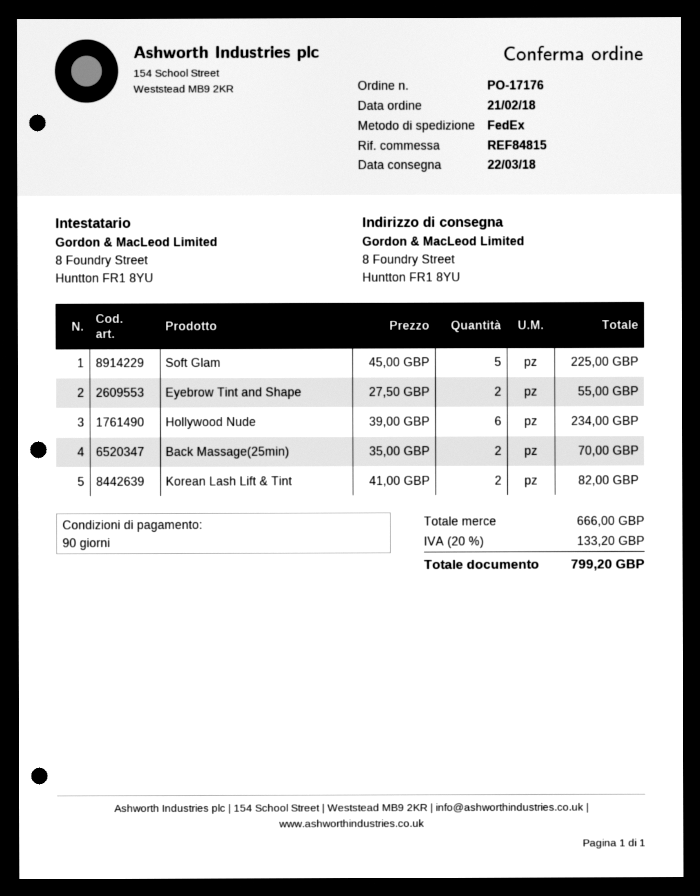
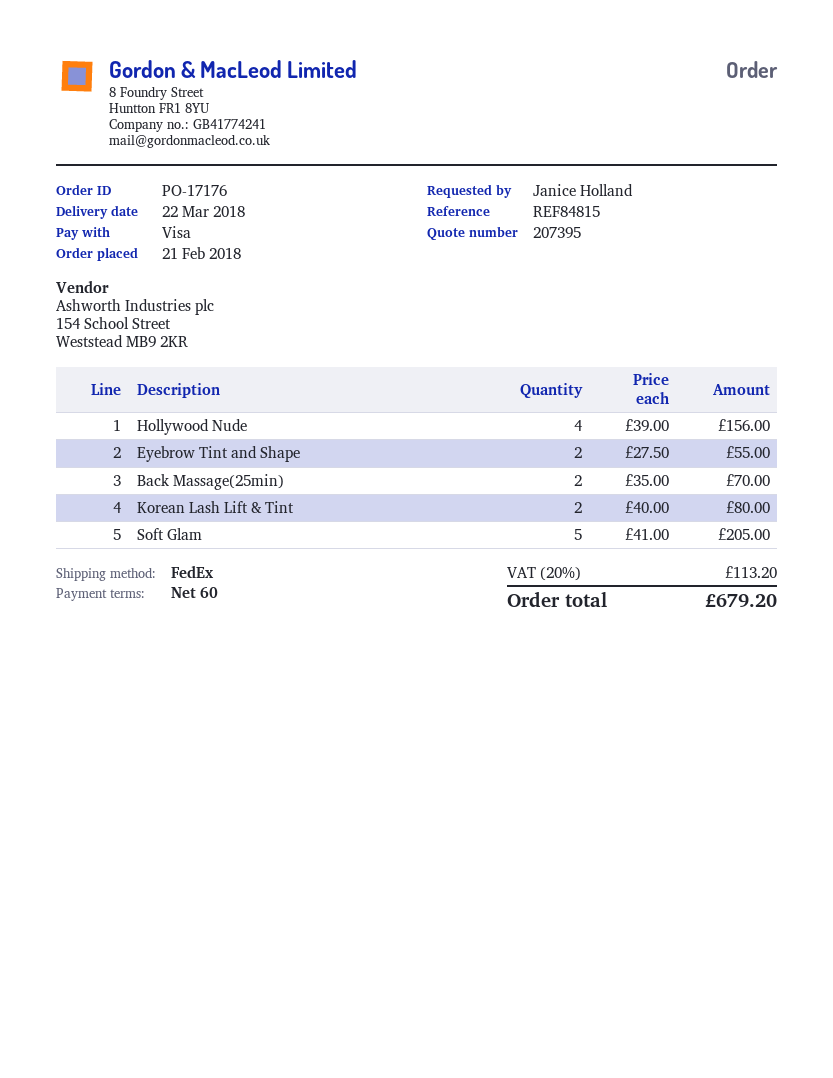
payment terms: 90 days -> 60 days
Soft Glam: 5 x 45.00 = 225.00 -> 5 x 41.00 = 205.00
Hollywood Nude: 6 x 39.00 = 234.00 -> 4 x 39.00 = 156.00
Korean Lash Lift & Tint: 2 x 41.00 = 82.00 -> 2 x 40.00 = 80.00
tax: 20% = 133.20 -> 20% = 113.20
total: 799.20 -> 679.20

